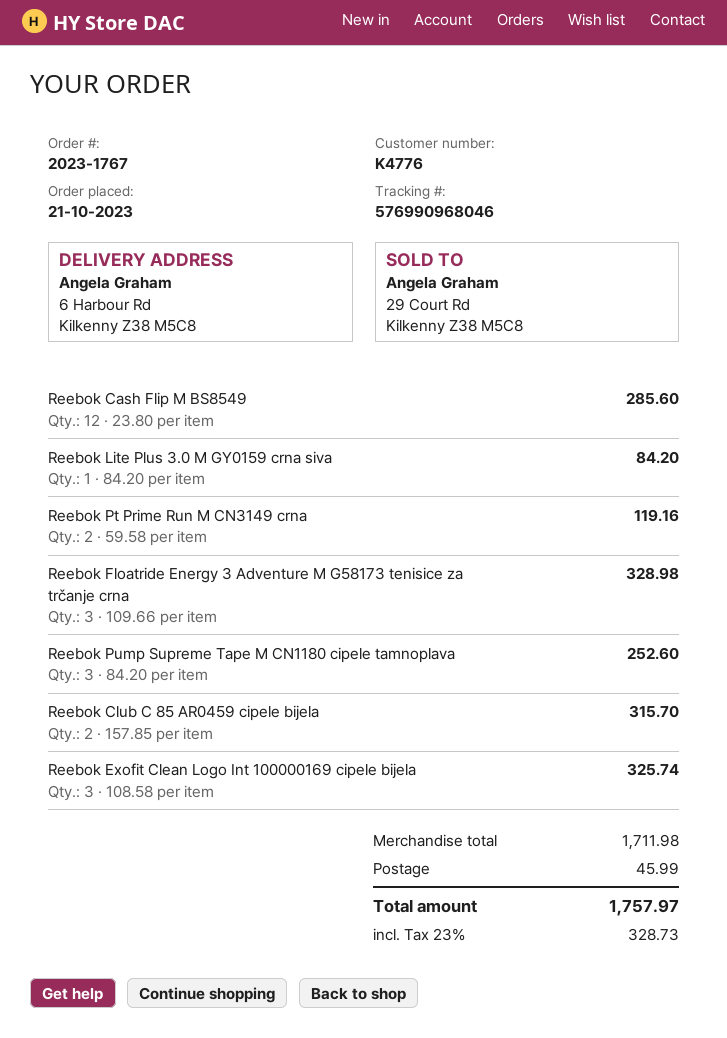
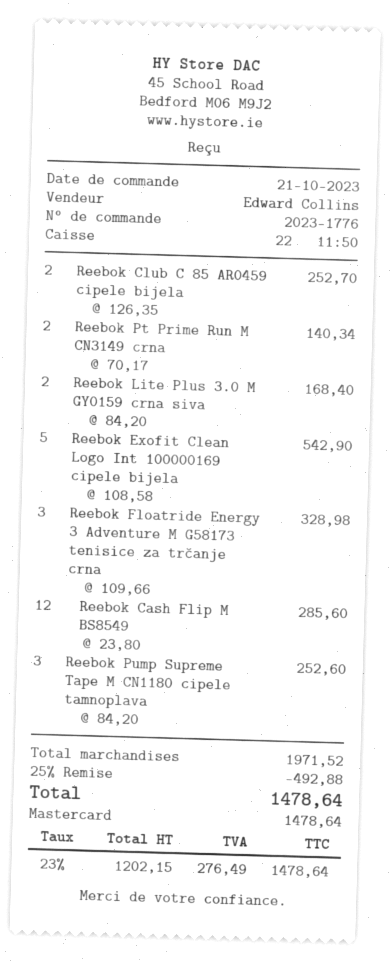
order number: 2023-1767 -> 2023-1776
Reebok Lite Plus 3.0 M GY0159 crna siva: 1 x 84.20 = 84.20 -> 2 x 84.20 = 168.40
Reebok Pt Prime Run M CN3149 crna: 2 x 59.58 = 119.16 -> 2 x 70.17 = 140.34
Reebok Club C 85 AR0459 cipele bijela: 2 x 157.85 = 315.70 -> 2 x 126.35 = 252.70
Reebok Exofit Clean Logo Int 100000169 cipele bijela: 3 x 108.58 = 325.74 -> 5 x 108.58 = 542.90
subtotal: 1711.98 -> 1971.52
discount: none -> 25% = 492.88
shipping: 45.99 -> none
tax: 23% = 328.73 -> 23% = 276.49
total: 1757.97 -> 1478.64

